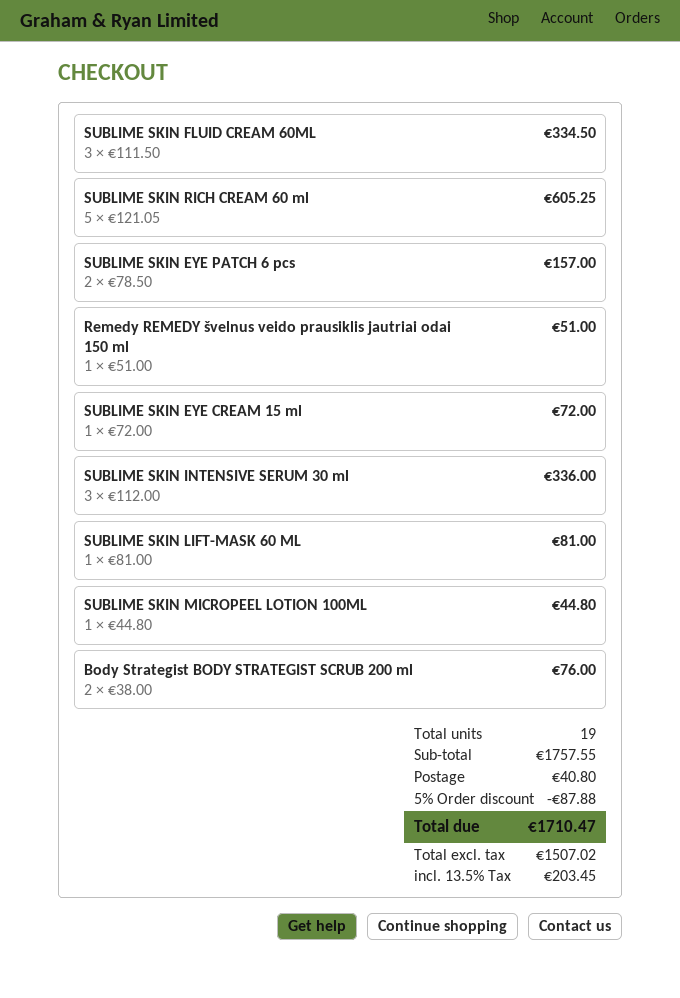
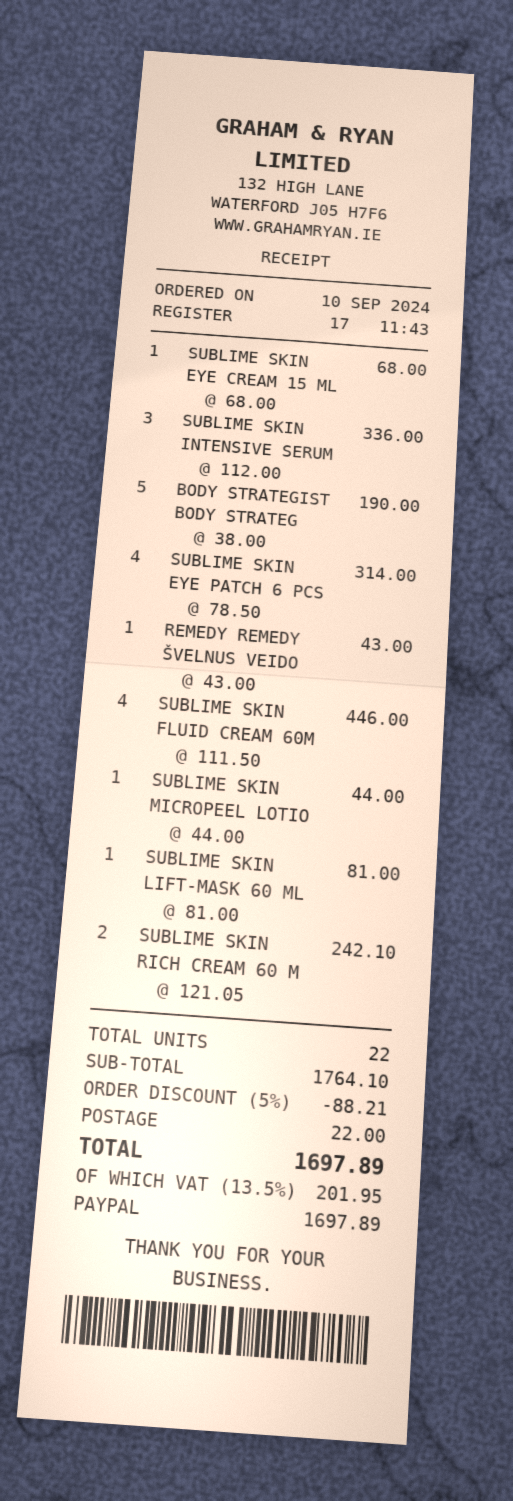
SUBLIME SKIN FLUID CREAM 60ML: 3 x 111.50 = 334.50 -> 4 x 111.50 = 446.00
SUBLIME SKIN RICH CREAM 60 ml: 5 x 121.05 = 605.25 -> 2 x 121.05 = 242.10
SUBLIME SKIN EYE PATCH 6 pcs: 2 x 78.50 = 157.00 -> 4 x 78.50 = 314.00
Remedy REMEDY švelnus veido prausiklis jautriai odai 150 ml: 1 x 51.00 = 51.00 -> 1 x 43.00 = 43.00
SUBLIME SKIN EYE CREAM 15 ml: 1 x 72.00 = 72.00 -> 1 x 68.00 = 68.00
SUBLIME SKIN MICROPEEL LOTION 100ML: 1 x 44.80 = 44.80 -> 1 x 44.00 = 44.00
Body Strategist BODY STRATEGIST SCRUB 200 ml: 2 x 38.00 = 76.00 -> 5 x 38.00 = 190.00
total quantity: 19 -> 22
subtotal: 1757.55 -> 1764.10
discount: 5% = 87.88 -> 5% = 88.21
shipping: 40.80 -> 22.00
tax: 13.5% = 203.45 -> 13.5% = 201.95
total: 1710.47 -> 1697.89

